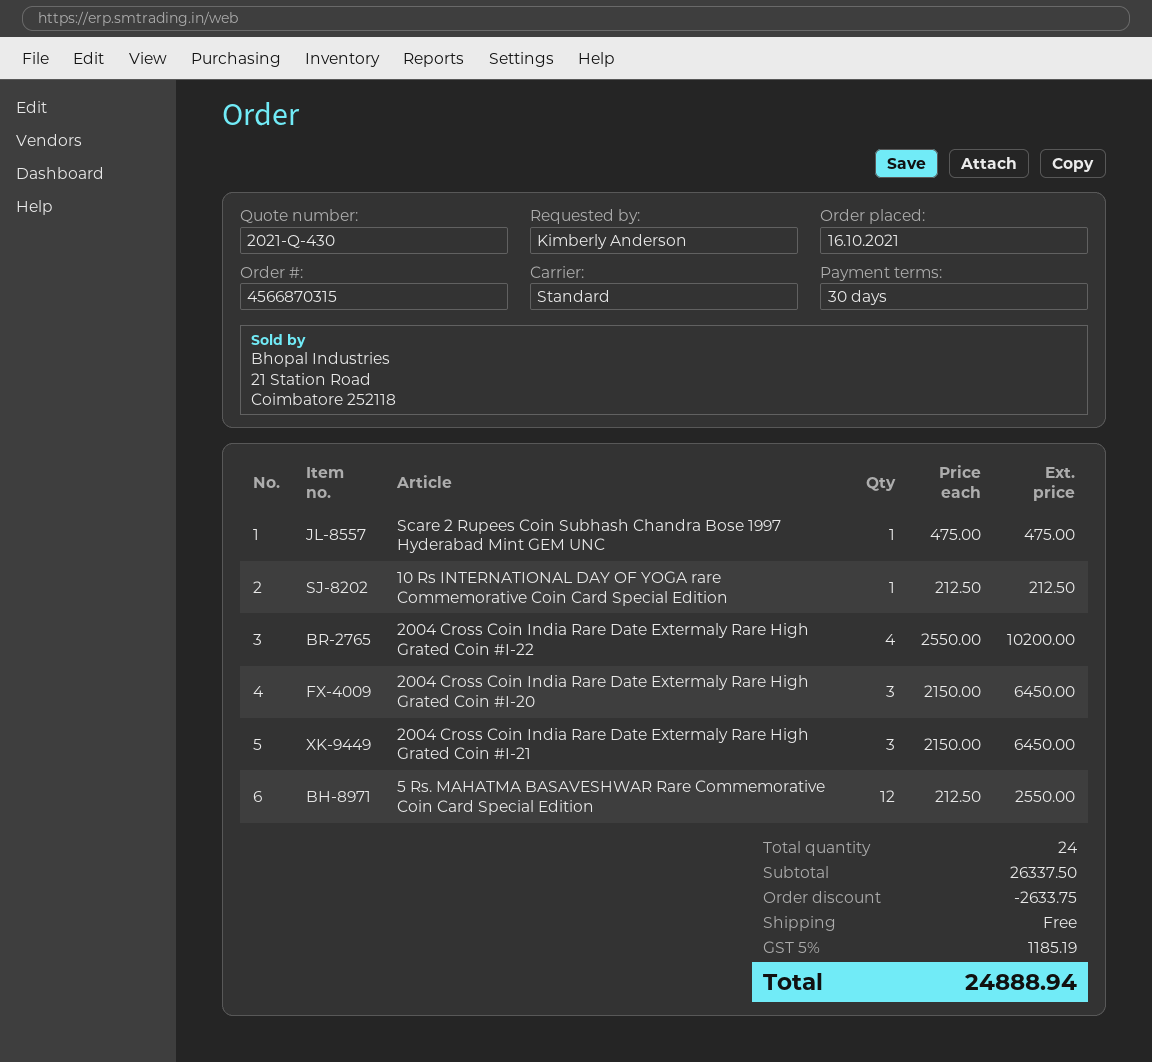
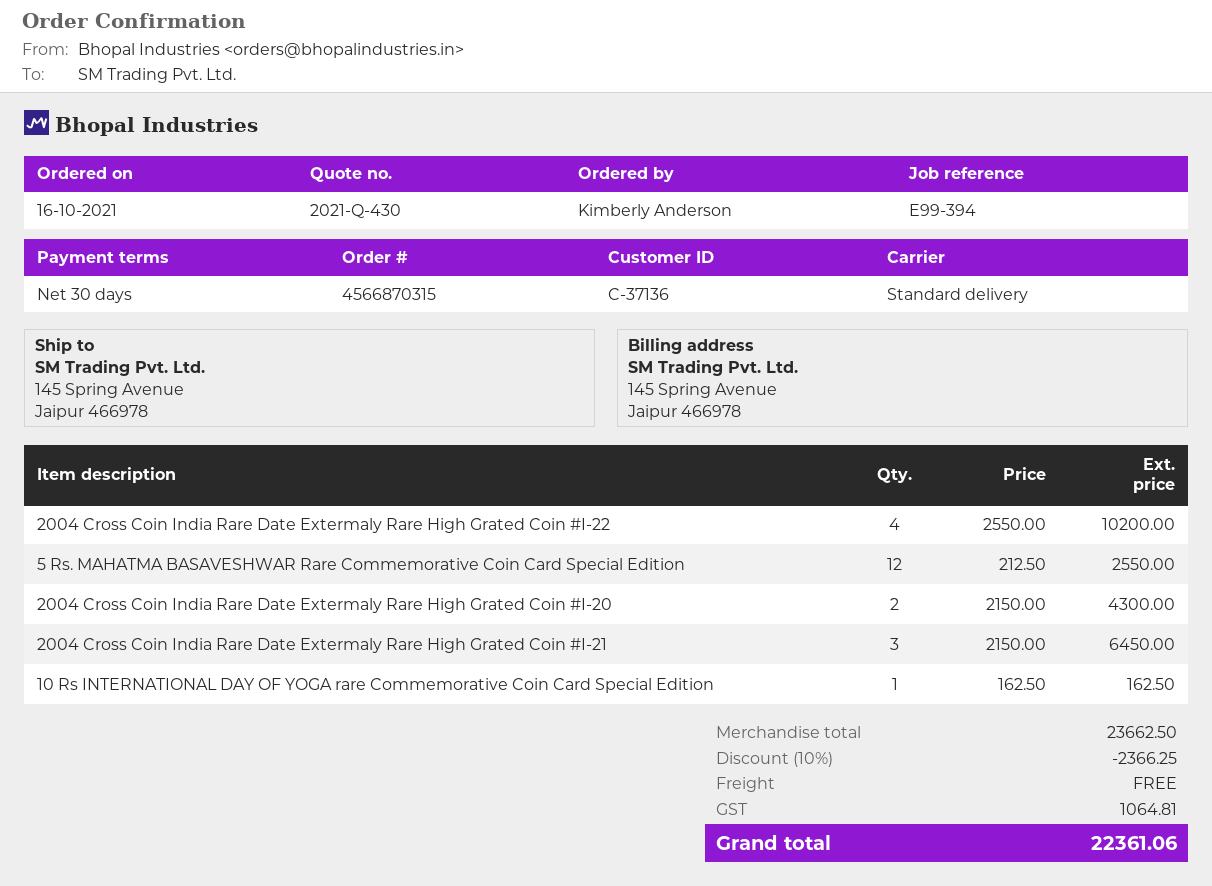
Scare 2 Rupees Coin Subhash Chandra Bose 1997 Hyderabad Mint GEM UNC: 1 x 475.00 = 475.00 -> none
10 Rs INTERNATIONAL DAY OF YOGA rare Commemorative Coin Card Special Edition: 1 x 212.50 = 212.50 -> 1 x 162.50 = 162.50
2004 Cross Coin India Rare Date Extermaly Rare High Grated Coin #I-20: 3 x 2150.00 = 6450.00 -> 2 x 2150.00 = 4300.00
subtotal: 26337.50 -> 23662.50
discount: 2633.75 -> 2366.25
tax: 1185.19 -> 1064.81
total: 24888.94 -> 22361.06

